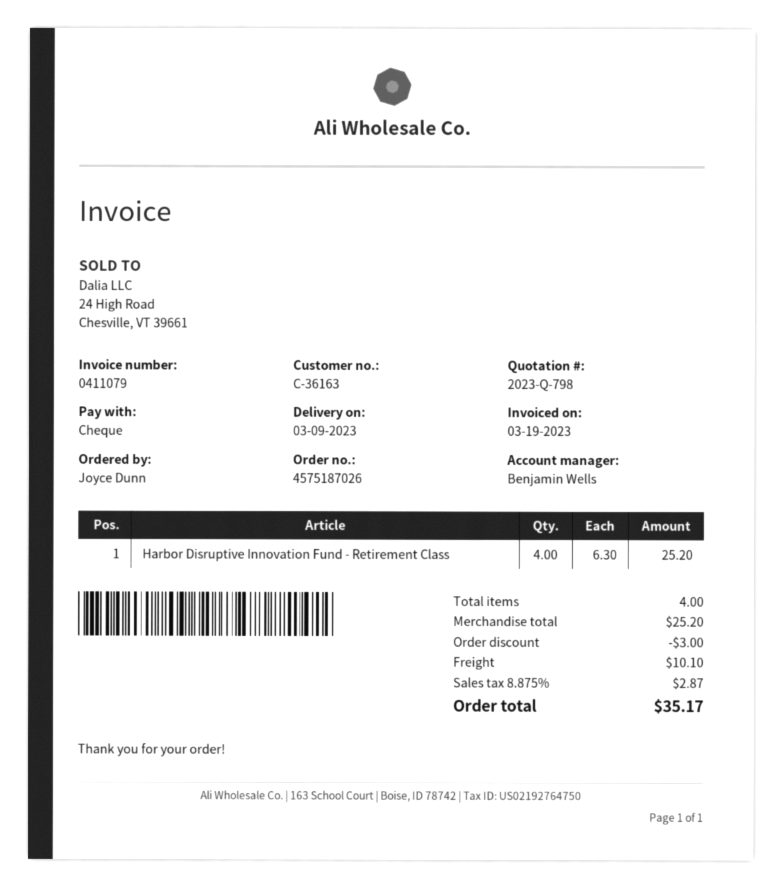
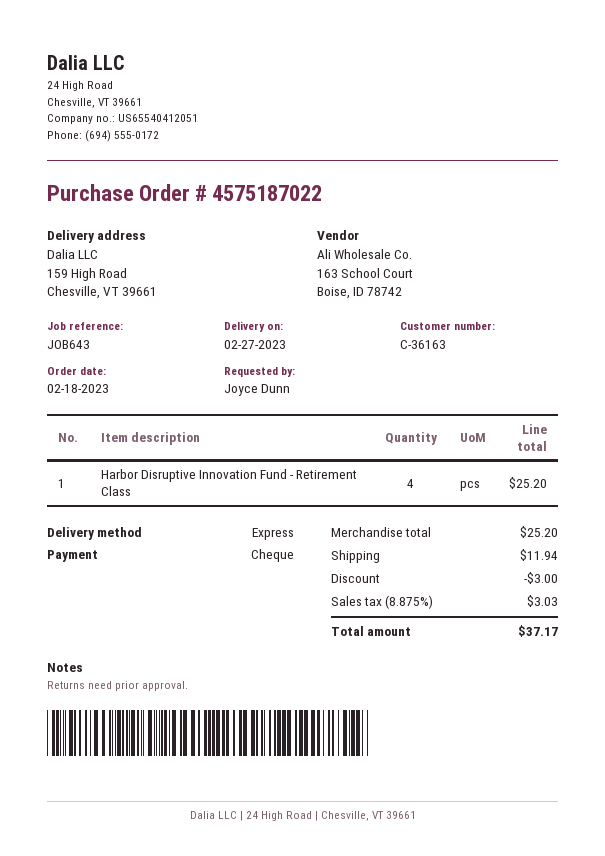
order number: 4575187026 -> 4575187022
delivery date: 2023-03-09 -> 2023-02-27
shipping: 10.10 -> 11.94
tax: 8.875% = 2.87 -> 8.875% = 3.03
total: 35.17 -> 37.17

